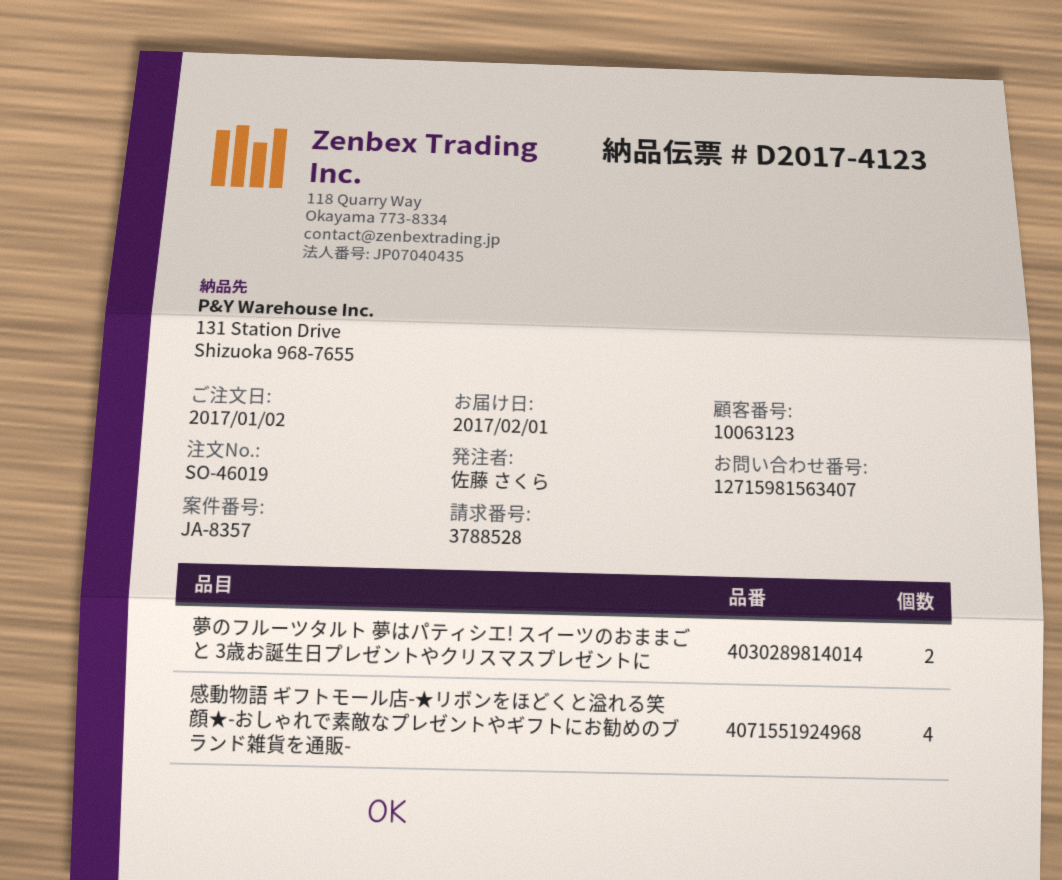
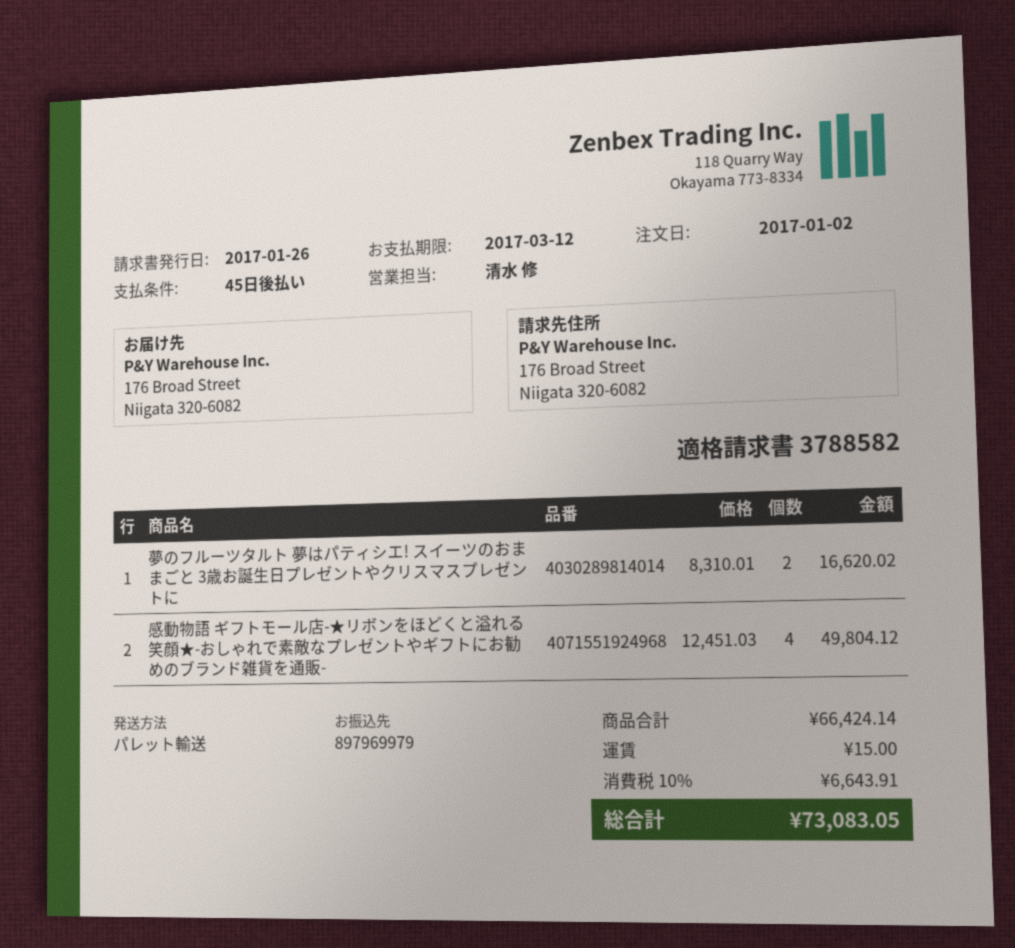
invoice number: 3788528 -> 3788582
ship to: 131 Station Drive, Shizuoka 968-7655 -> 176 Broad Street, Niigata 320-6082

